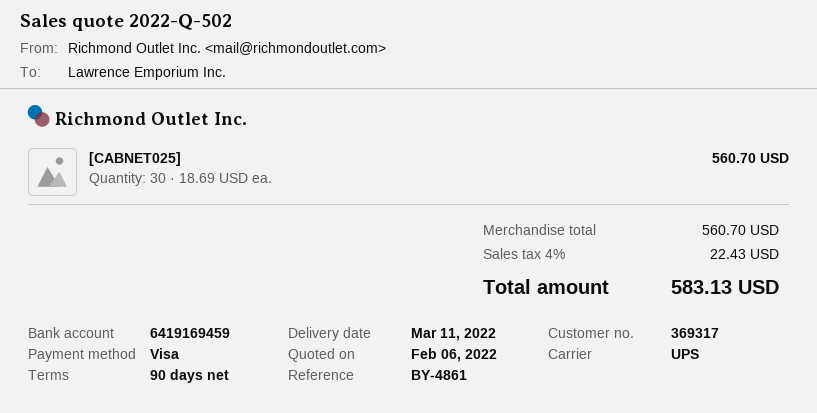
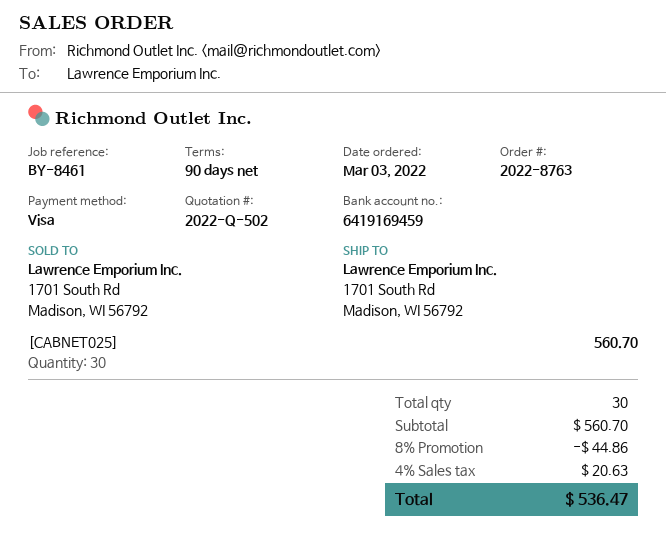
reference: BY-4861 -> BY-8461
discount: none -> 8% = 44.86
tax: 4% = 22.43 -> 4% = 20.63
total: 583.13 -> 536.47

